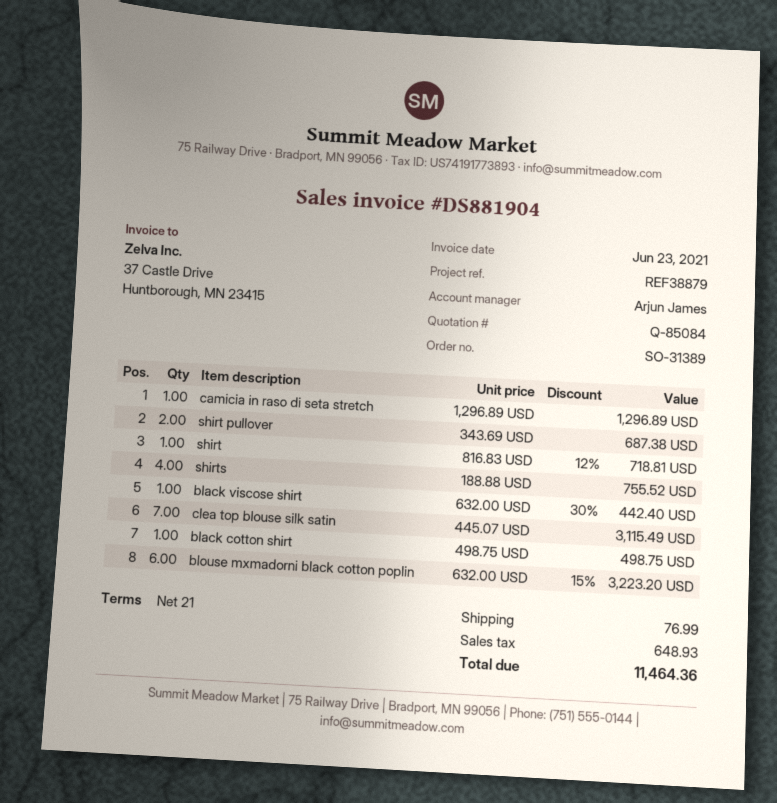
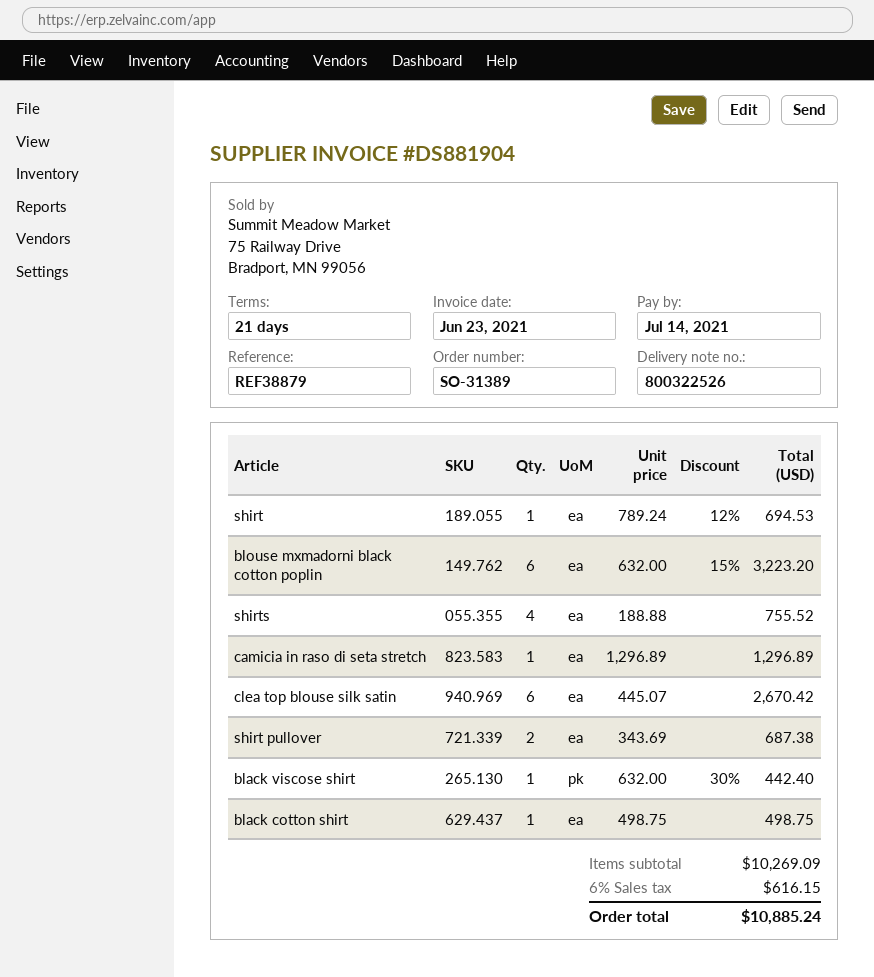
shirt: 1 x 816.83 - 12% = 718.81 -> 1 x 789.24 - 12% = 694.53
clea top blouse silk satin: 7 x 445.07 = 3115.49 -> 6 x 445.07 = 2670.42
shipping: 76.99 -> none
tax: 648.93 -> 616.15
total: 11464.36 -> 10885.24

